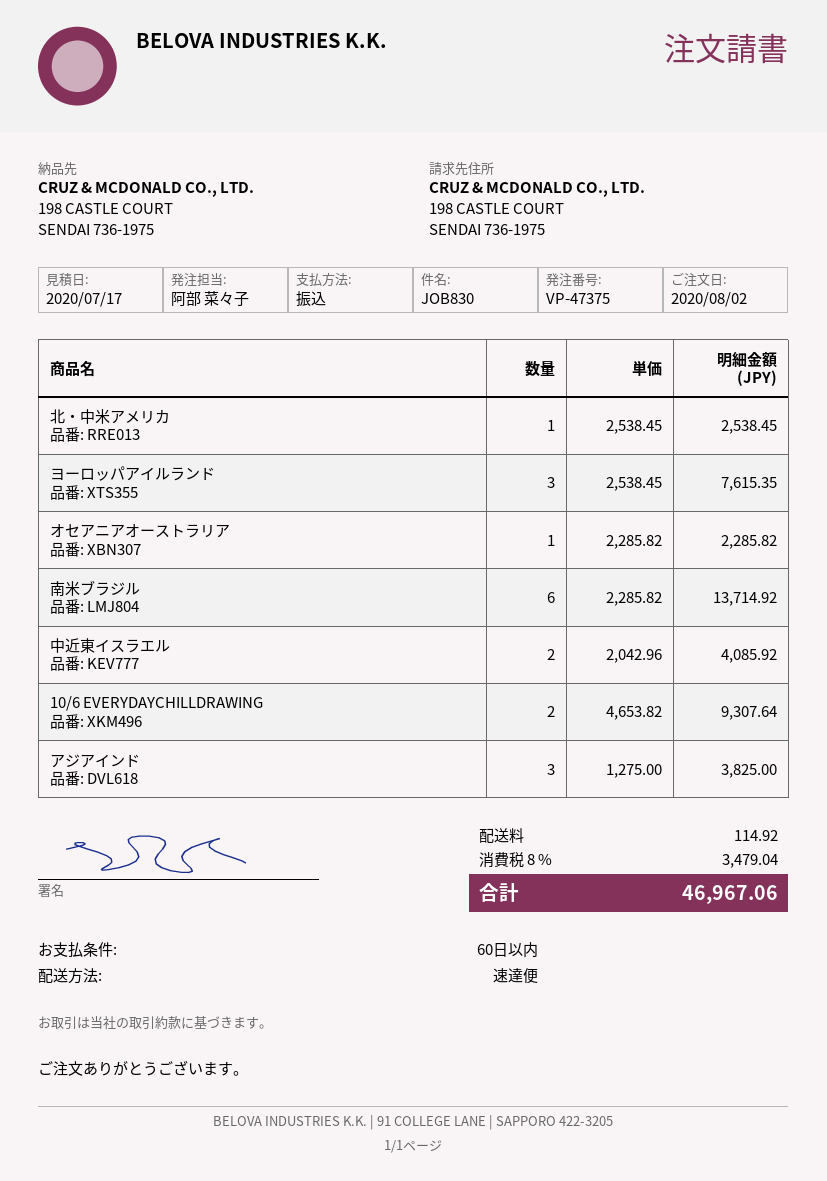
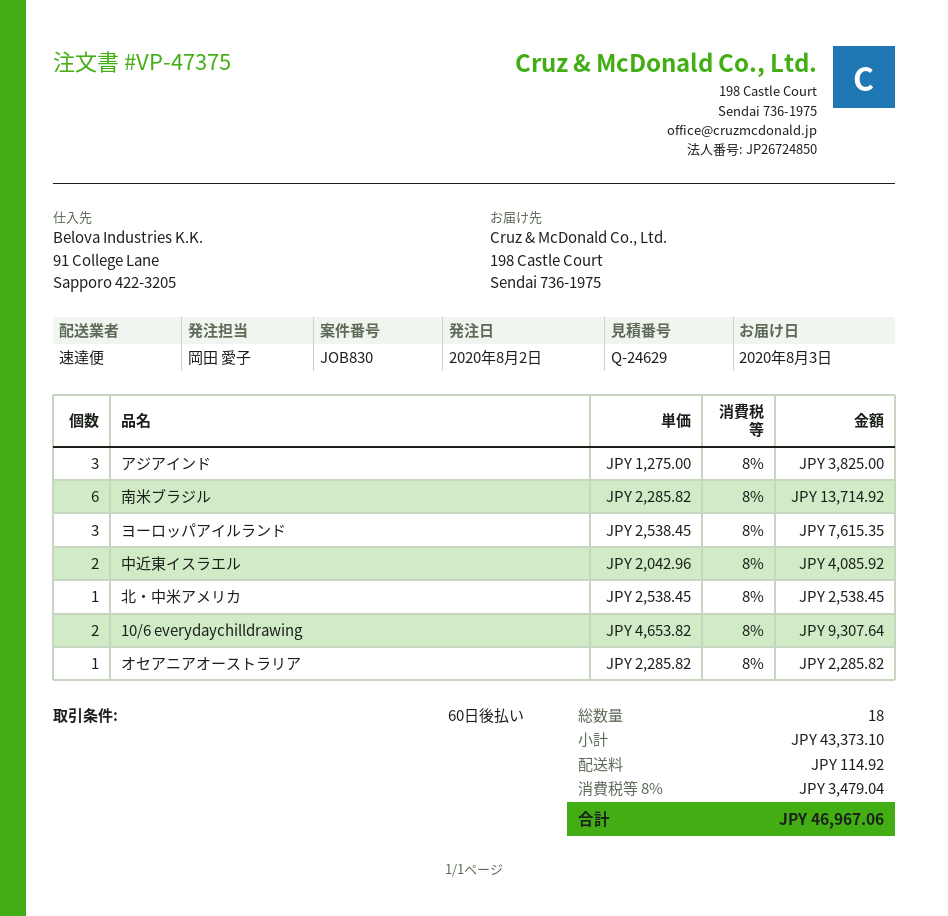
ordered by: 阿部 菜々子 -> 岡田 愛子

